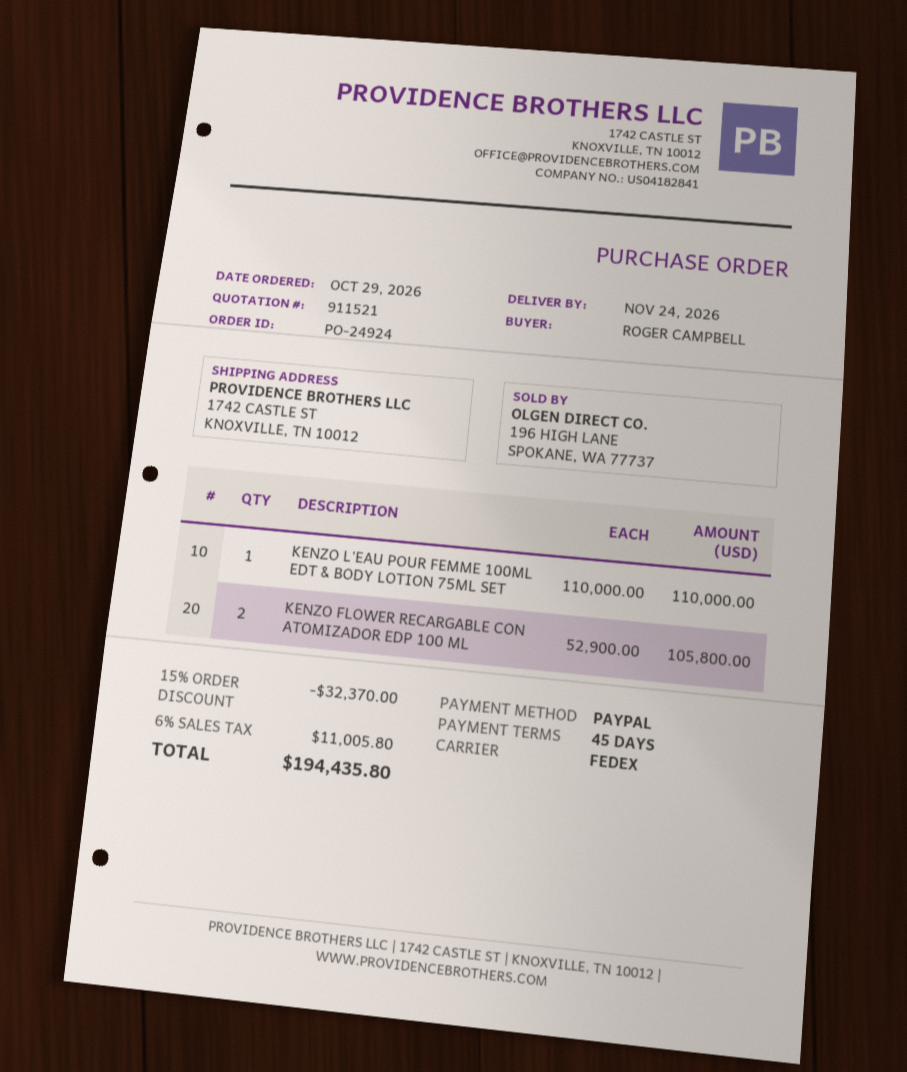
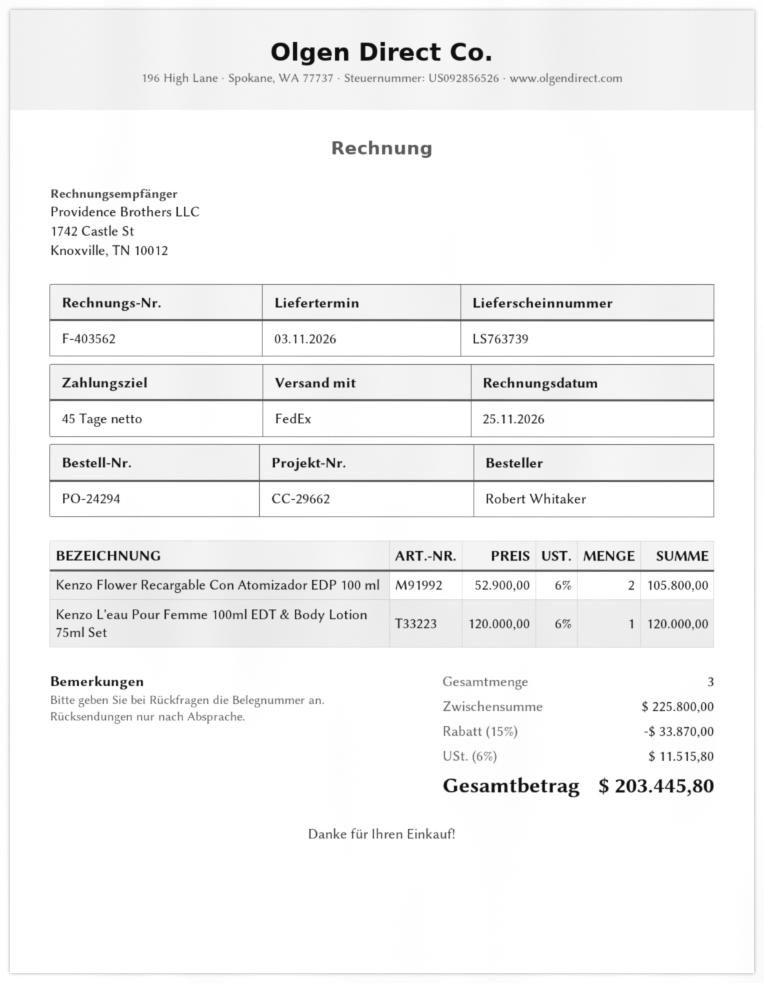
order number: PO-24924 -> PO-24294
delivery date: 2026-11-24 -> 2026-11-03
ordered by: ROGER CAMPBELL -> Robert Whitaker
KENZO L'EAU POUR FEMME 100ML EDT & BODY LOTION 75ML SET: 1 x 110000.00 = 110000.00 -> 1 x 120000.00 = 120000.00
discount: 15% = 32370.00 -> 15% = 33870.00
tax: 6% = 11005.80 -> 6% = 11515.80
total: 194435.80 -> 203445.80

